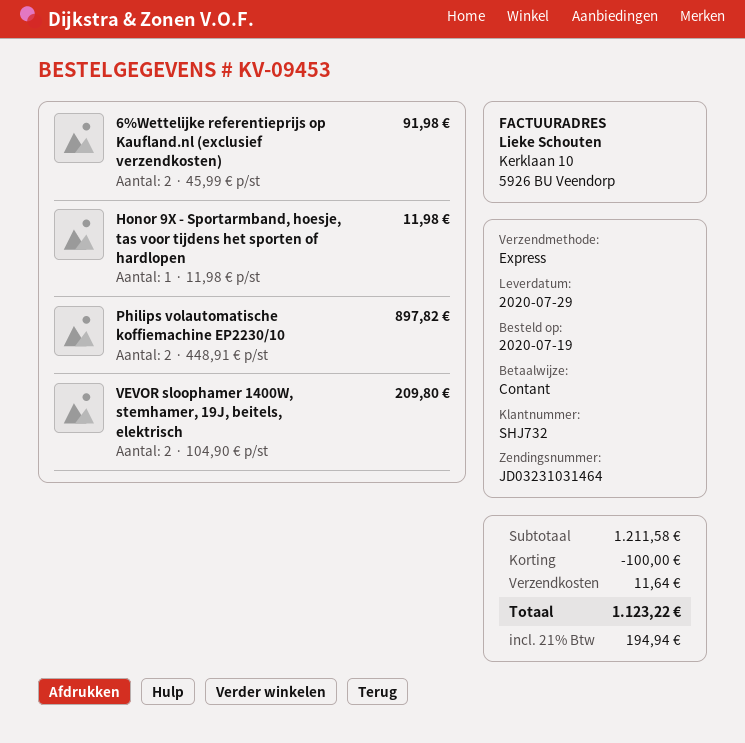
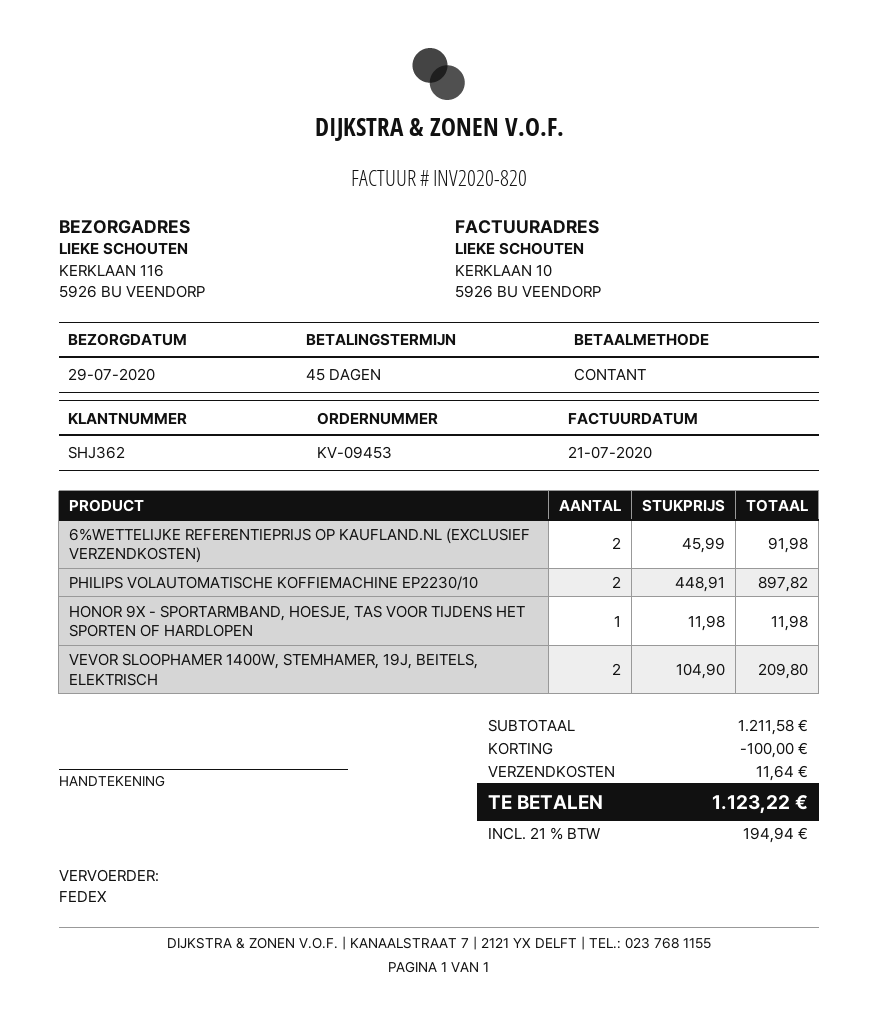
customer number: SHJ732 -> SHJ362
shipping method: express -> FedEx

